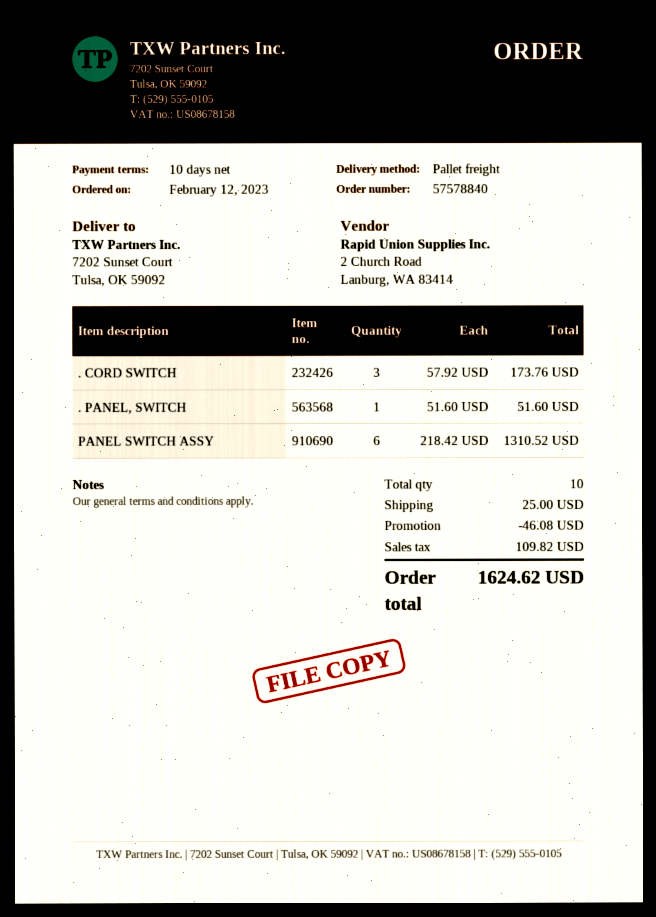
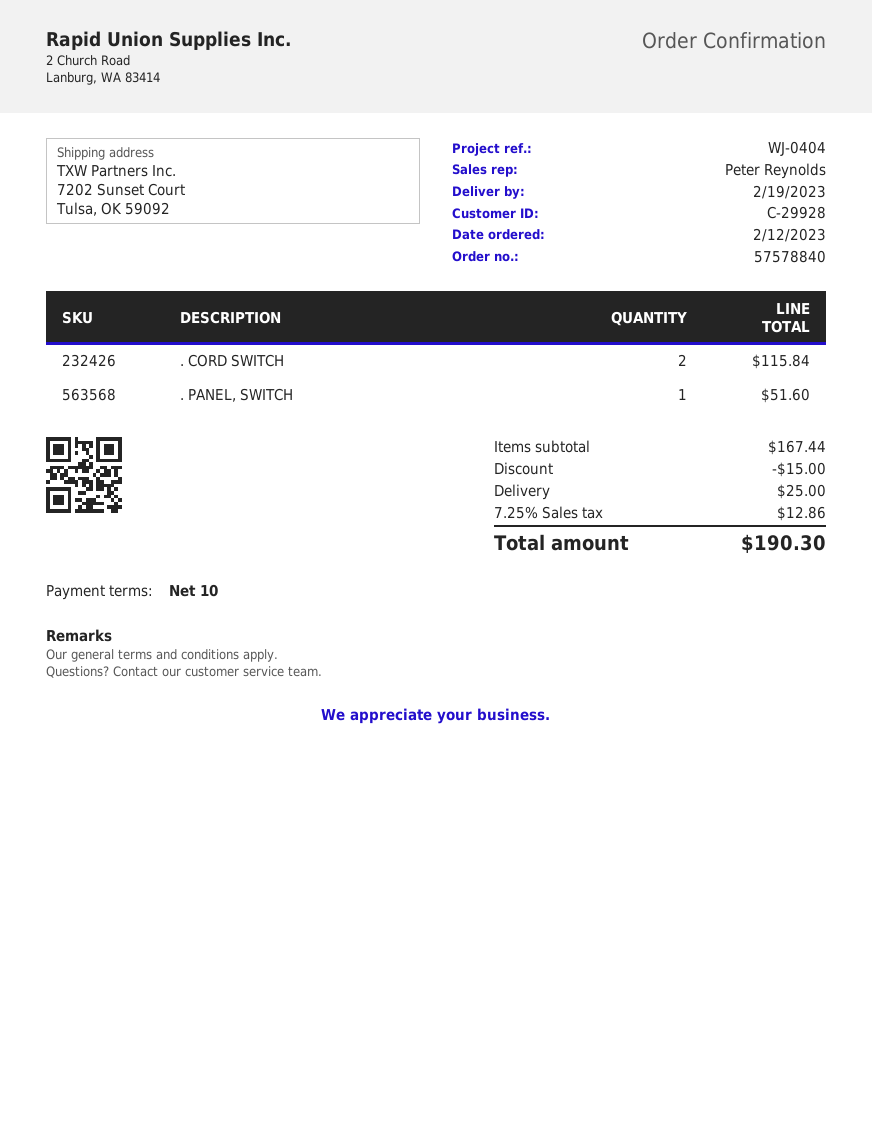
. CORD SWITCH: 3 for 173.76 -> 2 for 115.84
PANEL SWITCH ASSY: 6 for 1310.52 -> none
discount: 46.08 -> 15.00
tax: 109.82 -> 12.86
total: 1624.62 -> 190.30

